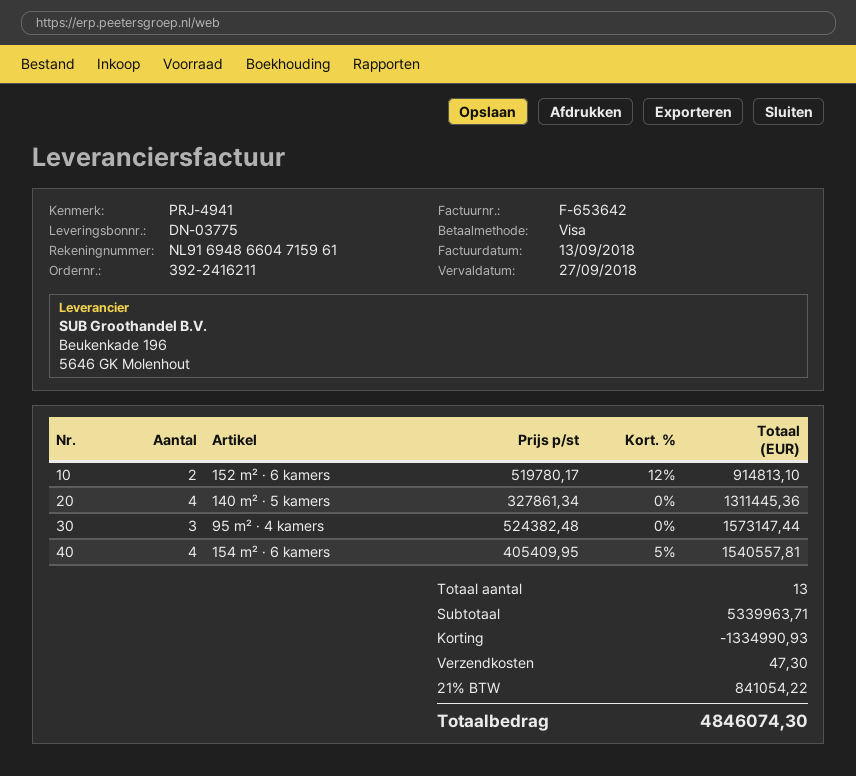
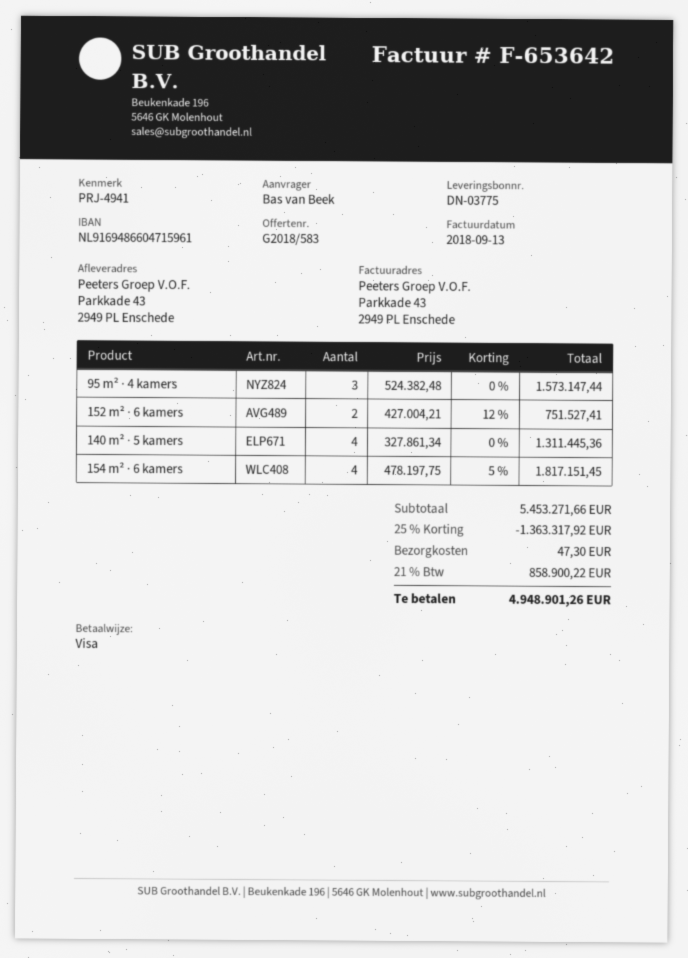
152 m² · 6 kamers: 2 x 519780.17 - 12% = 914813.10 -> 2 x 427004.21 - 12% = 751527.41
154 m² · 6 kamers: 4 x 405409.95 - 5% = 1540557.81 -> 4 x 478197.75 - 5% = 1817151.45
subtotal: 5339963.71 -> 5453271.66
discount: 1334990.93 -> 1363317.92
tax: 21% = 841054.22 -> 21% = 858900.22
total: 4846074.30 -> 4948901.26

